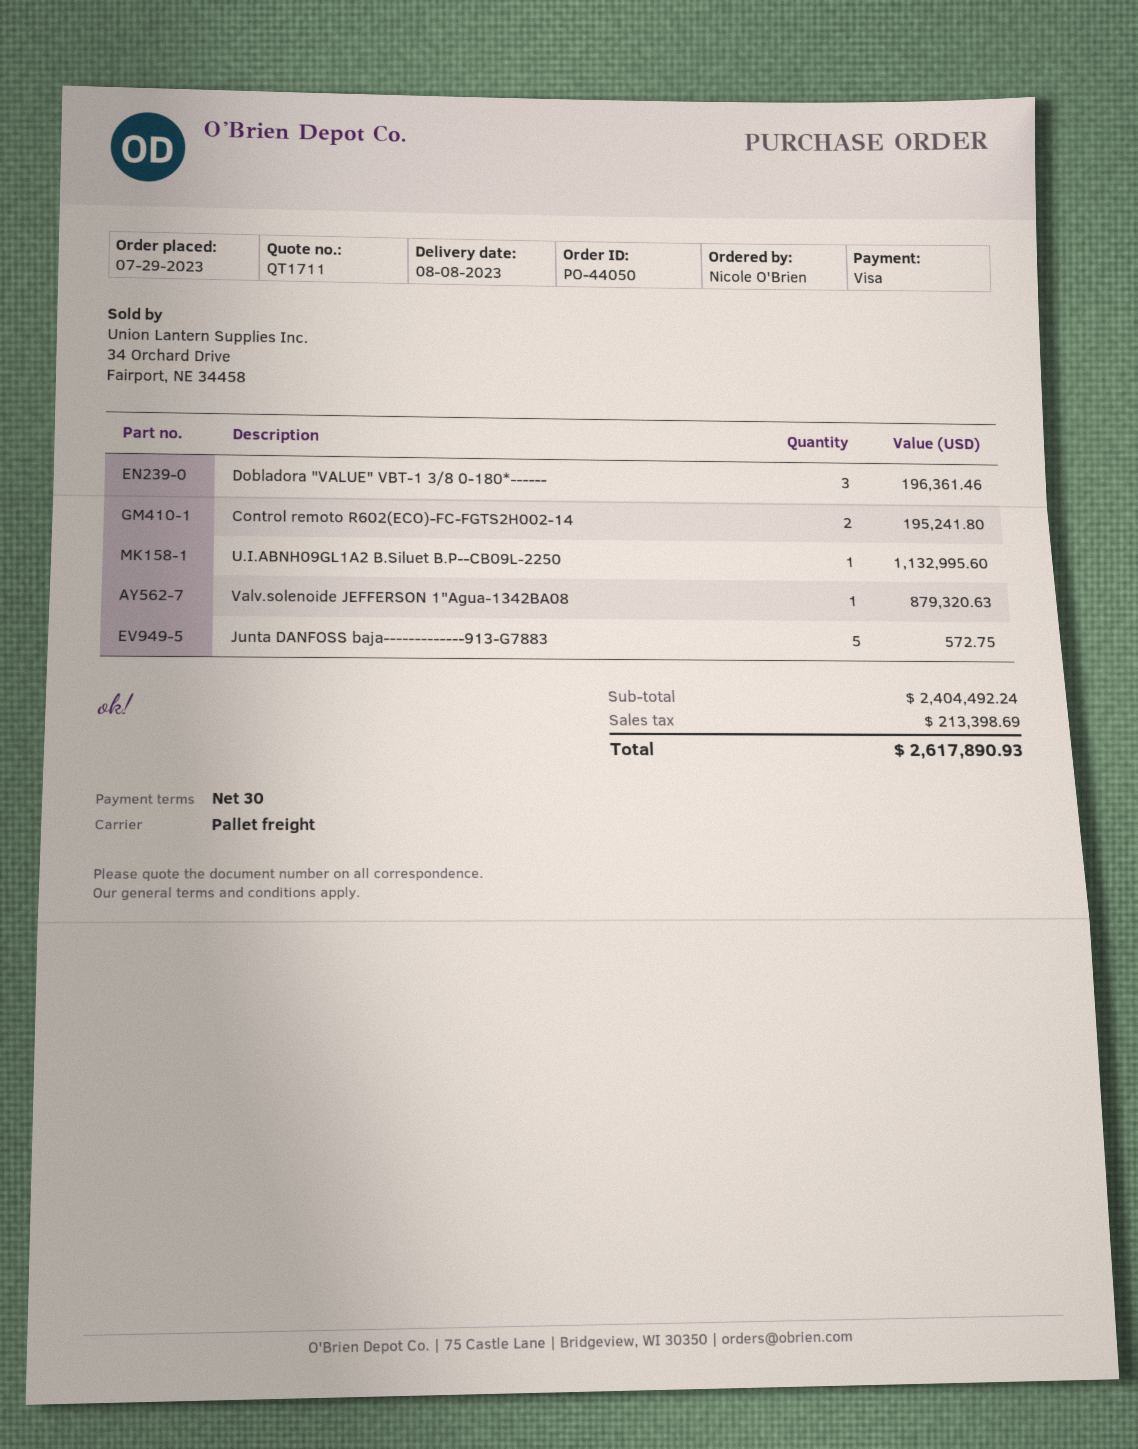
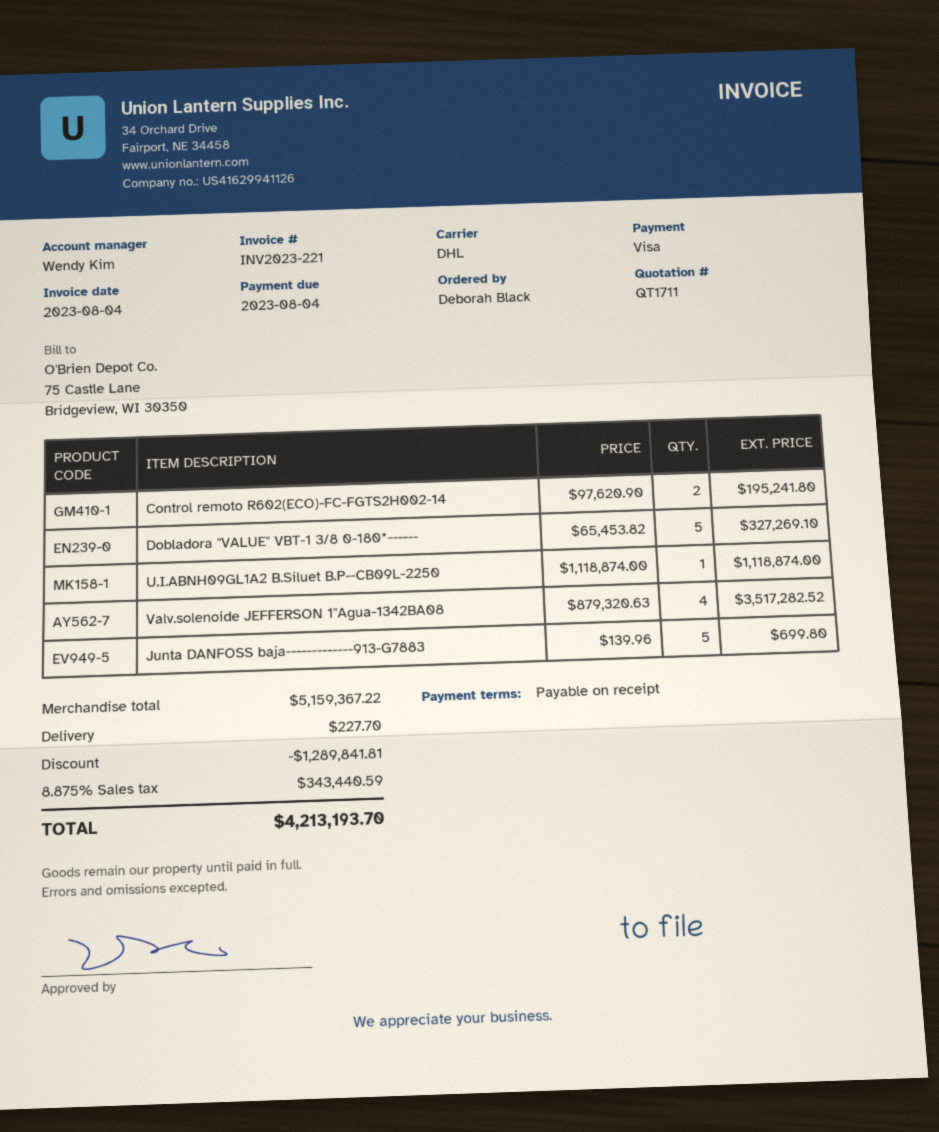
payment terms: 30 days -> on receipt
ordered by: Nicole O'Brien -> Deborah Black
shipping method: pallet freight -> DHL
Dobladora "VALUE" VBT-1 3/8 0-180*------: 3 for 196361.46 -> 5 for 327269.10
U.I.ABNH09GL1A2 B.Siluet B.P--CB09L-2250: 1 for 1132995.60 -> 1 for 1118874.00
Valv.solenoide JEFFERSON 1"Agua-1342BA08: 1 for 879320.63 -> 4 for 3517282.52
Junta DANFOSS baja-------------913-G7883: 5 for 572.75 -> 5 for 699.80
subtotal: 2404492.24 -> 5159367.22
discount: none -> 1289841.81
shipping: none -> 227.70
tax: 213398.69 -> 343440.59
total: 2617890.93 -> 4213193.70

